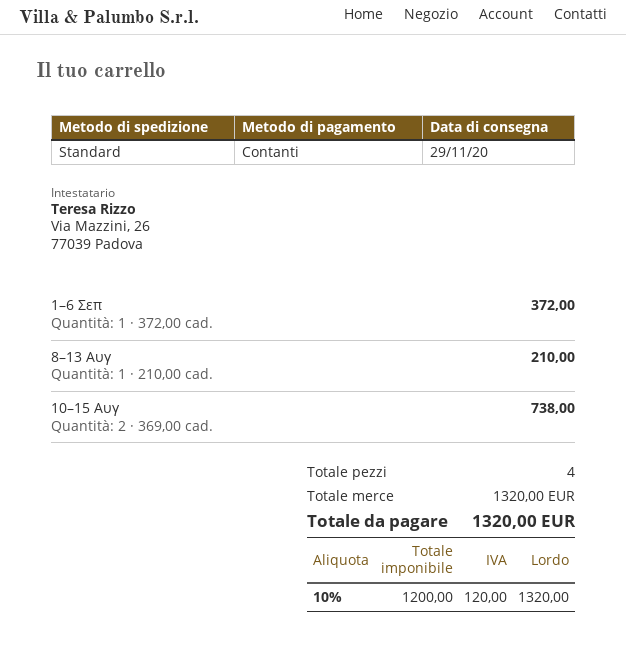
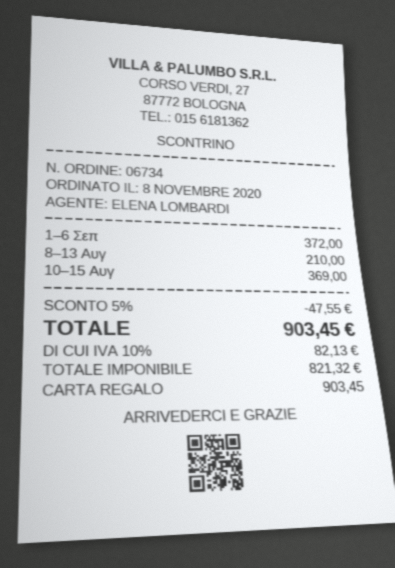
payment method: cash -> gift card
10–15 Αυγ: 2 x 369.00 = 738.00 -> 1 x 369.00 = 369.00
discount: none -> 5% = 47.55
net: 1200.00 -> 821.32
tax: 10% = 120.00 -> 10% = 82.13
total: 1320.00 -> 903.45

